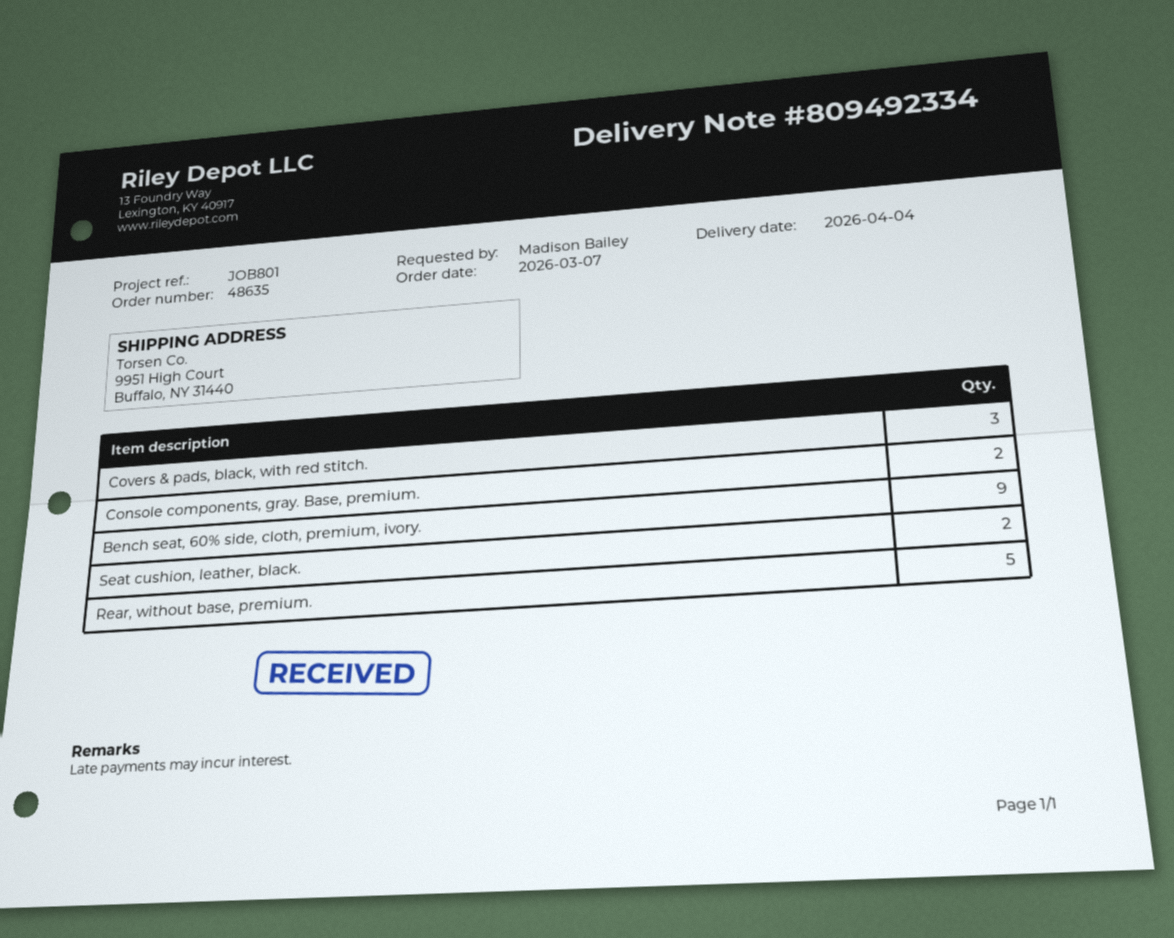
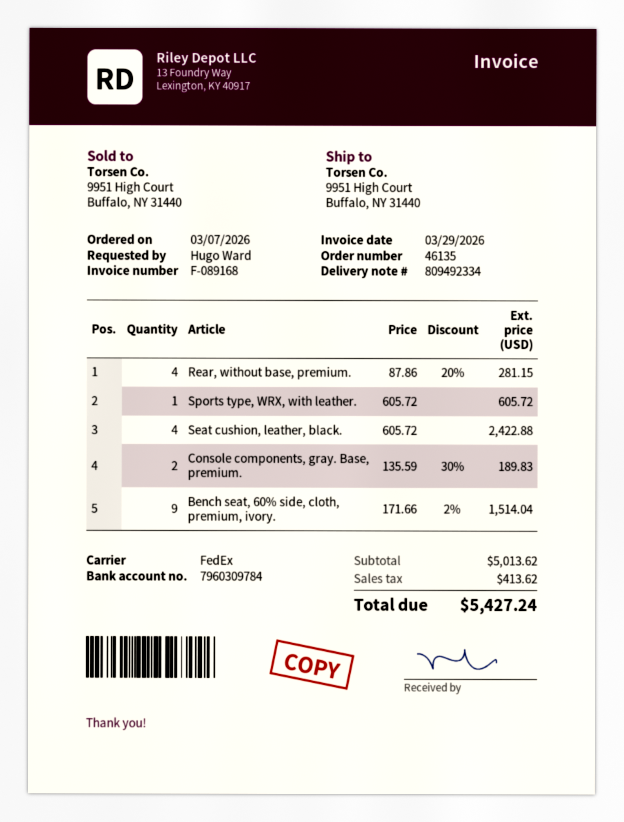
order number: 48635 -> 46135
ordered by: Madison Bailey -> Hugo Ward
Covers & pads, black, with red stitch.: 3 -> none
Seat cushion, leather, black.: 2 -> 4
Rear, without base, premium.: 5 -> 4
Sports type, WRX, with leather.: none -> 1

